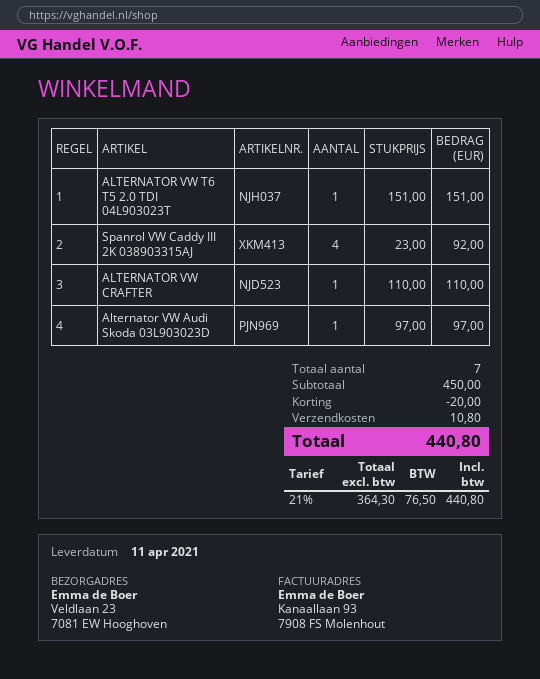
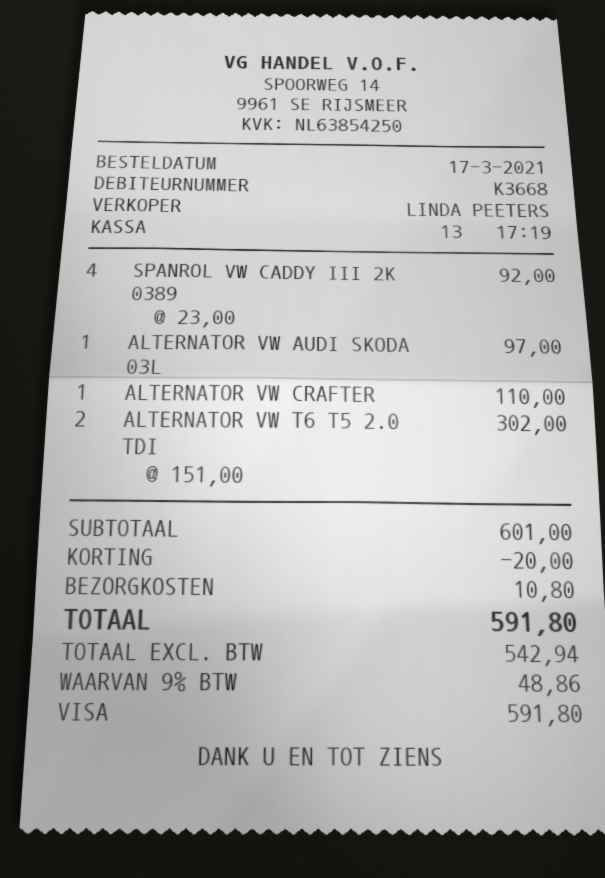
ALTERNATOR VW T6 T5 2.0 TDI 04L903023T: 1 x 151.00 = 151.00 -> 2 x 151.00 = 302.00
subtotal: 450.00 -> 601.00
net: 364.30 -> 542.94
tax: 21% = 76.50 -> 9% = 48.86
total: 440.80 -> 591.80

